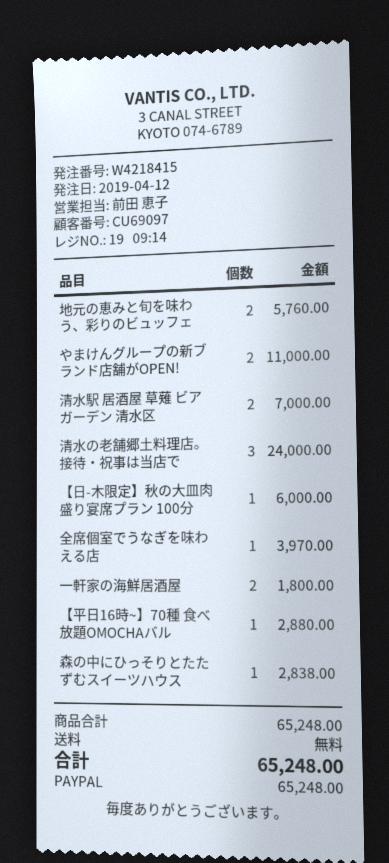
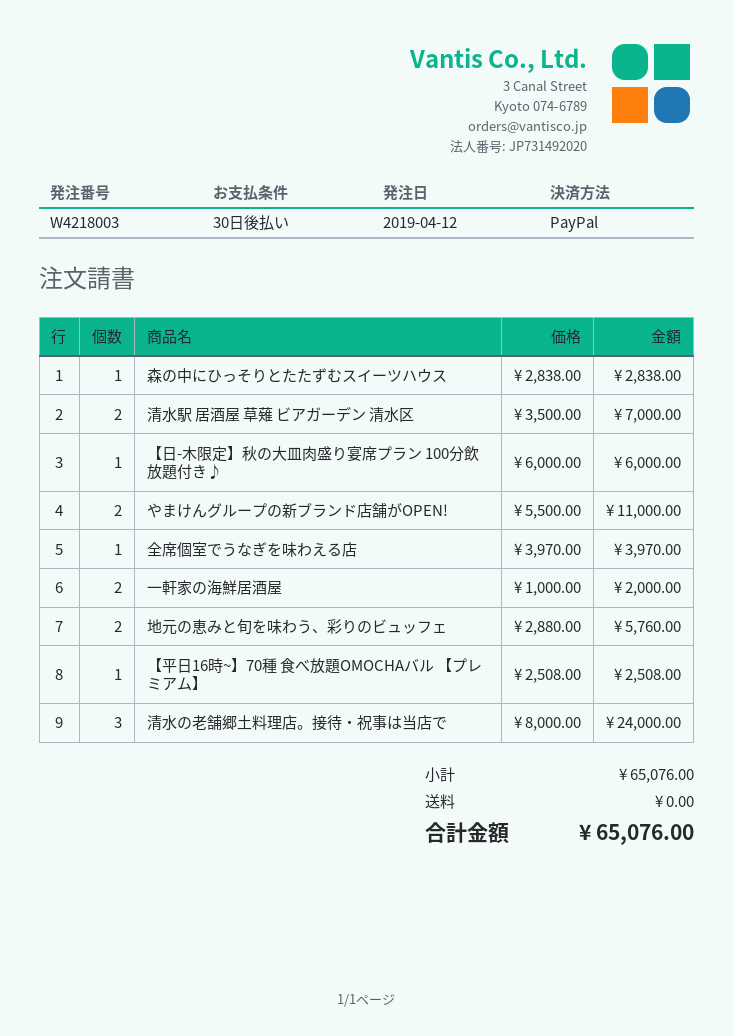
order number: W4218415 -> W4218003
一軒家の海鮮居酒屋: 2 for 1800.00 -> 2 for 2000.00
【平日16時~】70種 食べ放題OMOCHAバル: 1 for 2880.00 -> 1 for 2508.00
subtotal: 65248.00 -> 65076.00
total: 65248.00 -> 65076.00

